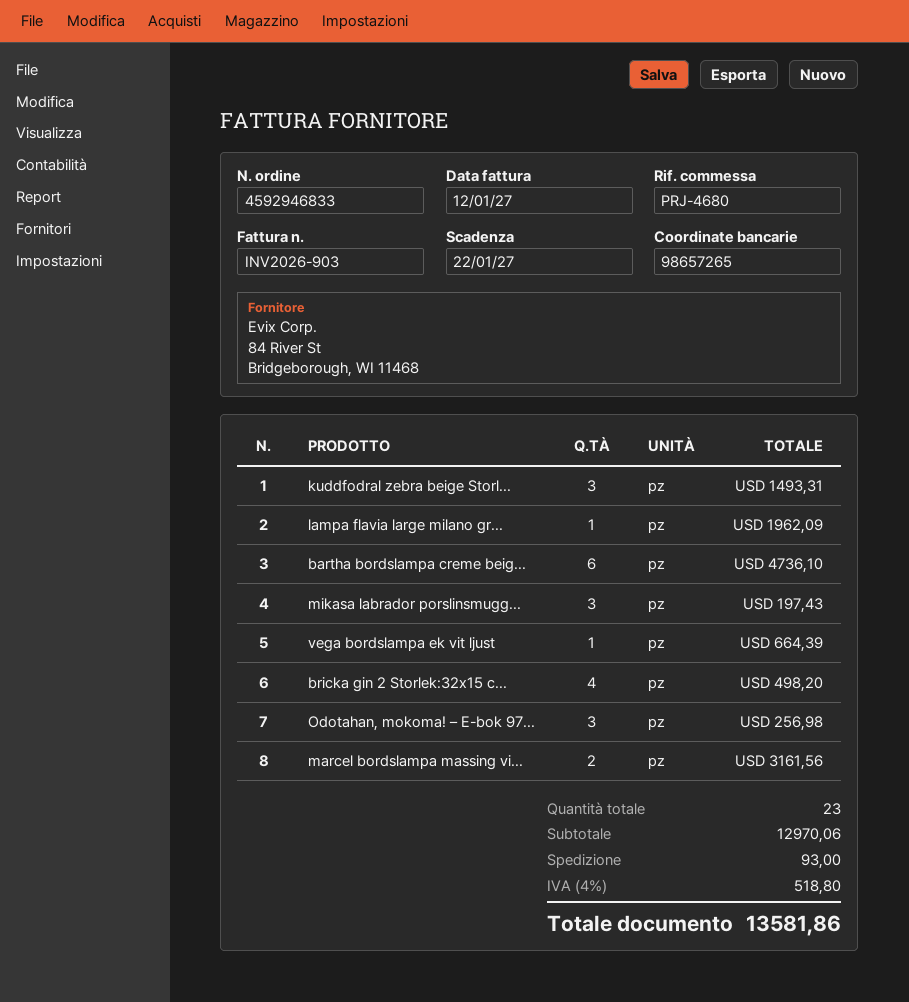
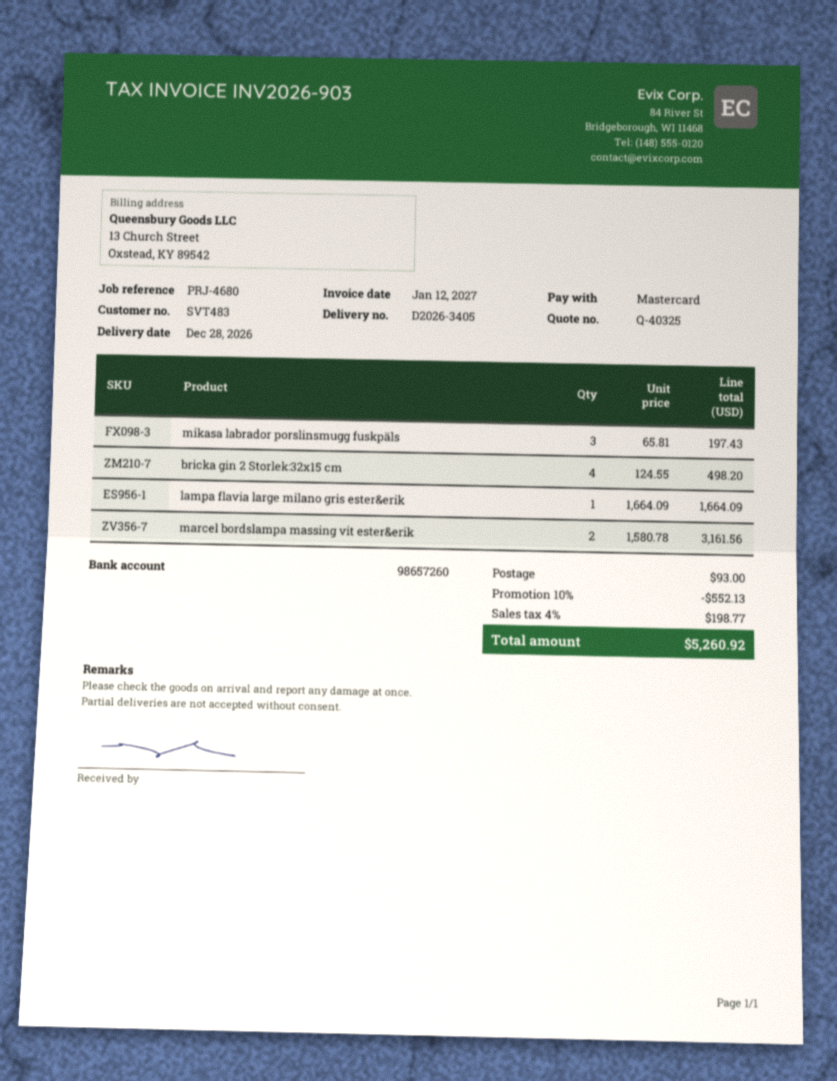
bank account: 98657265 -> 98657260
kuddfodral zebra beige Storl...: 3 for 1493.31 -> none
lampa flavia large milano gr...: 1 for 1962.09 -> 1 for 1664.09
bartha bordslampa creme beig...: 6 for 4736.10 -> none
vega bordslampa ek vit ljust: 1 for 664.39 -> none
Odotahan, mokoma! – E-bok 97...: 3 for 256.98 -> none
discount: none -> 10% = 552.13
tax: 4% = 518.80 -> 4% = 198.77
total: 13581.86 -> 5260.92

